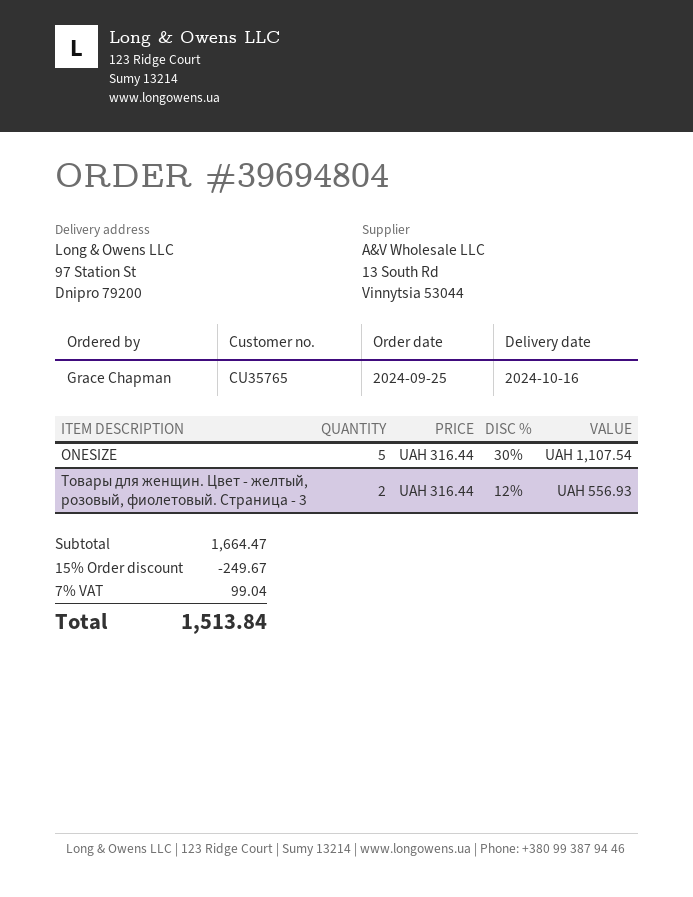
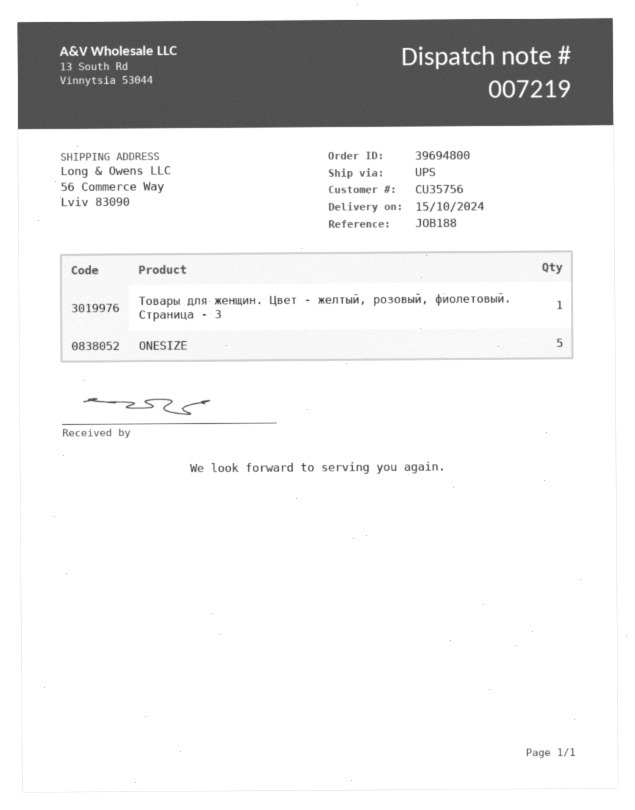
order number: 39694804 -> 39694800
delivery date: 2024-10-16 -> 2024-10-15
customer number: CU35765 -> CU35756
ship to: 97 Station St, Dnipro 79200 -> 56 Commerce Way, Lviv 83090
Товары для женщин. Цвет - желтый, розовый, фиолетовый. Страница - 3: 2 -> 1

